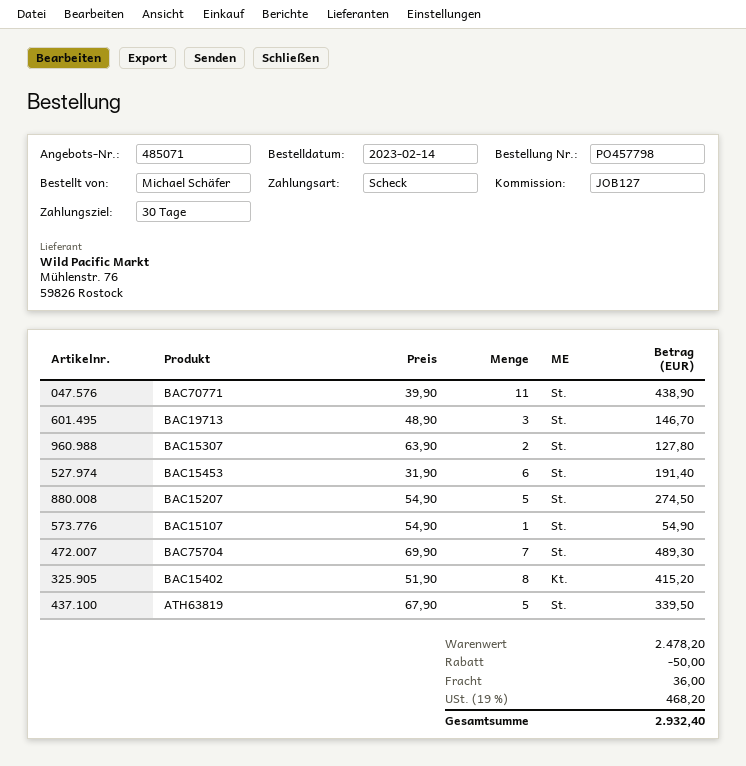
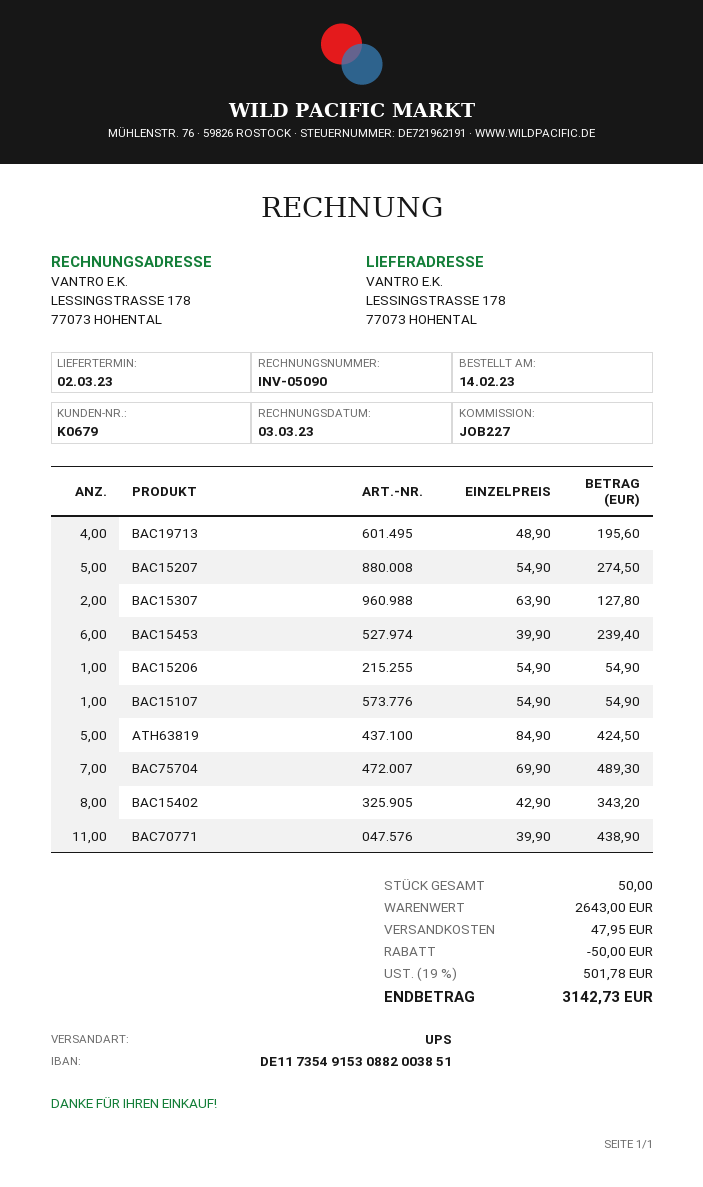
reference: JOB127 -> JOB227
BAC19713: 3 x 48.90 = 146.70 -> 4 x 48.90 = 195.60
BAC15453: 6 x 31.90 = 191.40 -> 6 x 39.90 = 239.40
BAC15402: 8 x 51.90 = 415.20 -> 8 x 42.90 = 343.20
ATH63819: 5 x 67.90 = 339.50 -> 5 x 84.90 = 424.50
BAC15206: none -> 1 x 54.90 = 54.90
subtotal: 2478.20 -> 2643.00
shipping: 36.00 -> 47.95
tax: 19% = 468.20 -> 19% = 501.78
total: 2932.40 -> 3142.73

